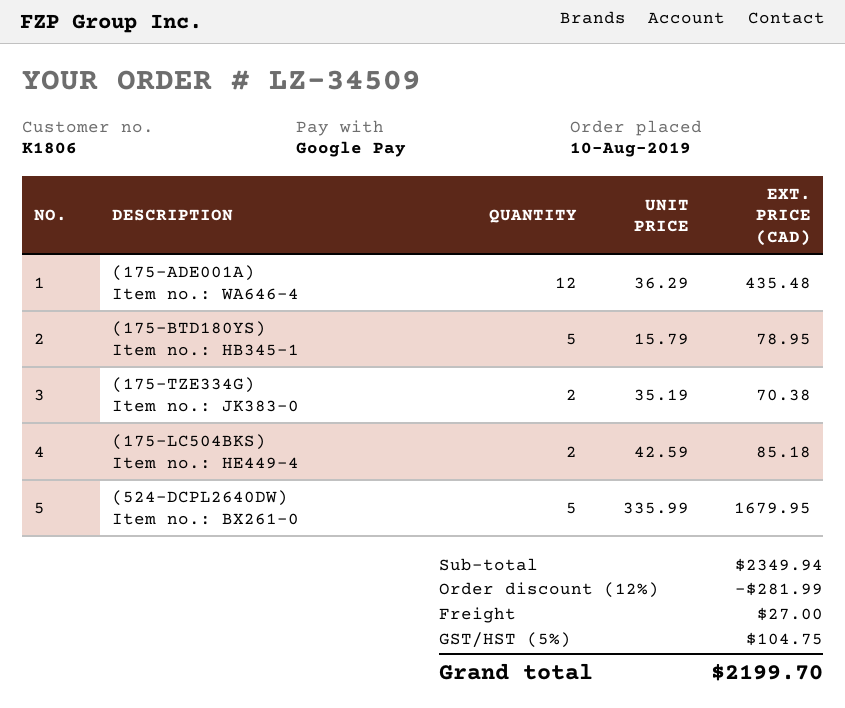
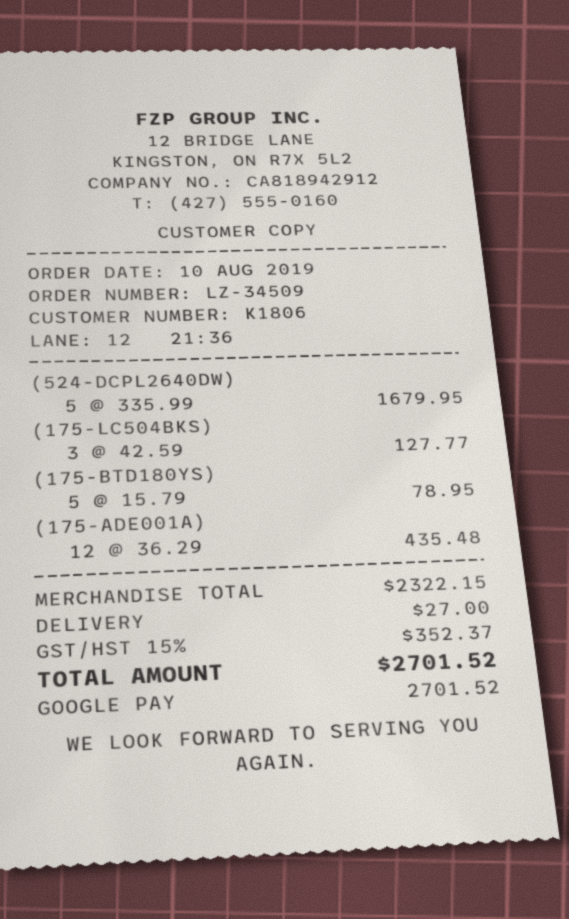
(175-TZE334G): 2 x 35.19 = 70.38 -> none
(175-LC504BKS): 2 x 42.59 = 85.18 -> 3 x 42.59 = 127.77
subtotal: 2349.94 -> 2322.15
discount: 12% = 281.99 -> none
tax: 5% = 104.75 -> 15% = 352.37
total: 2199.70 -> 2701.52

